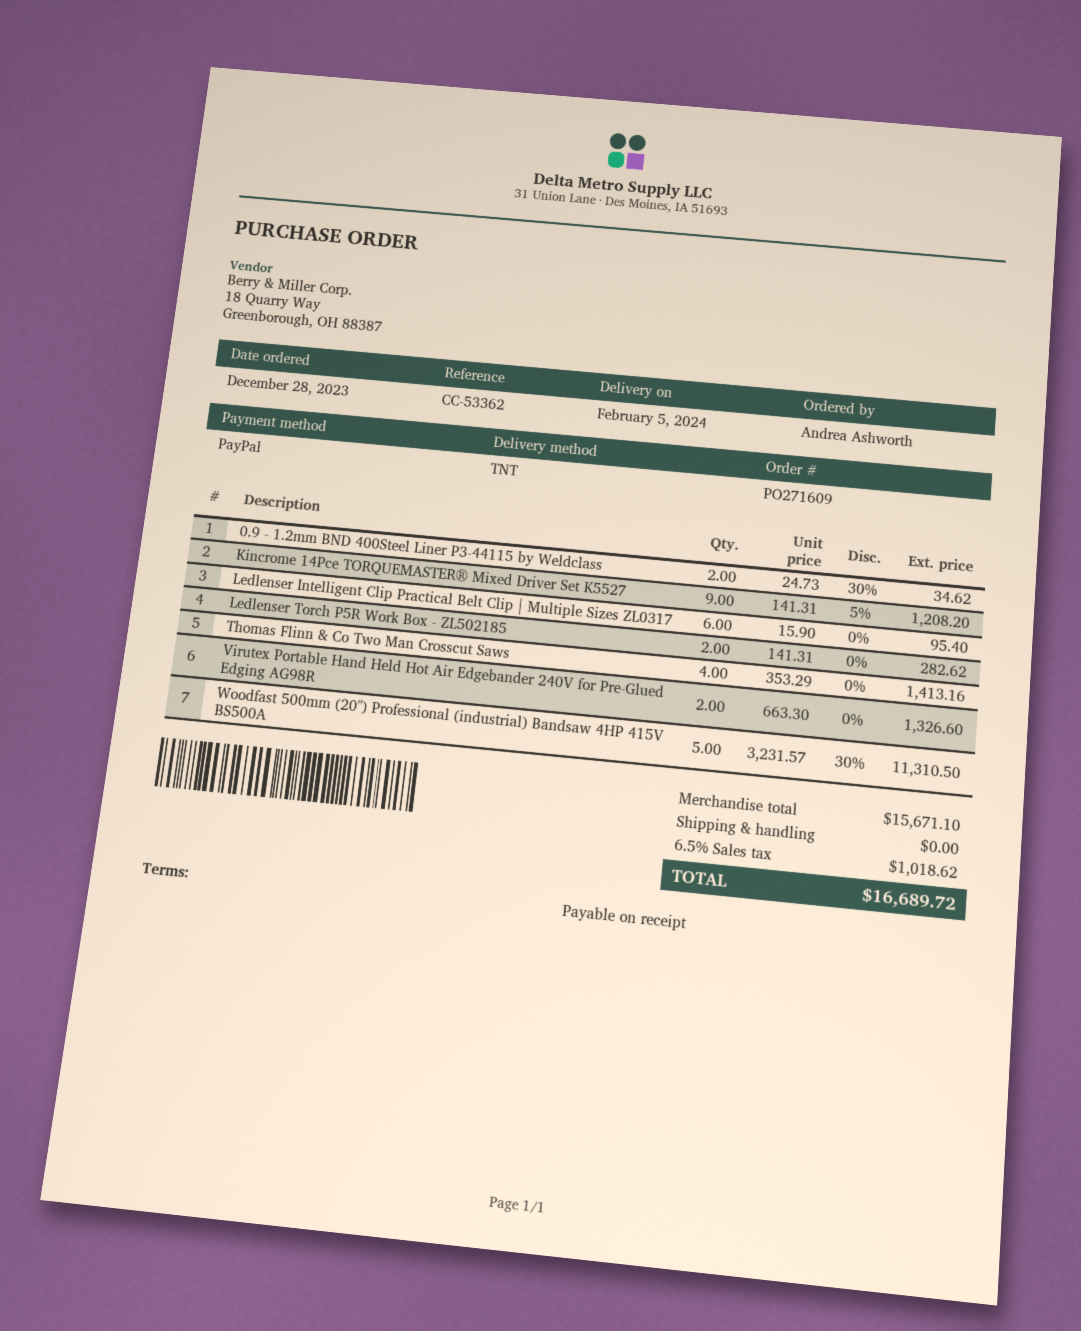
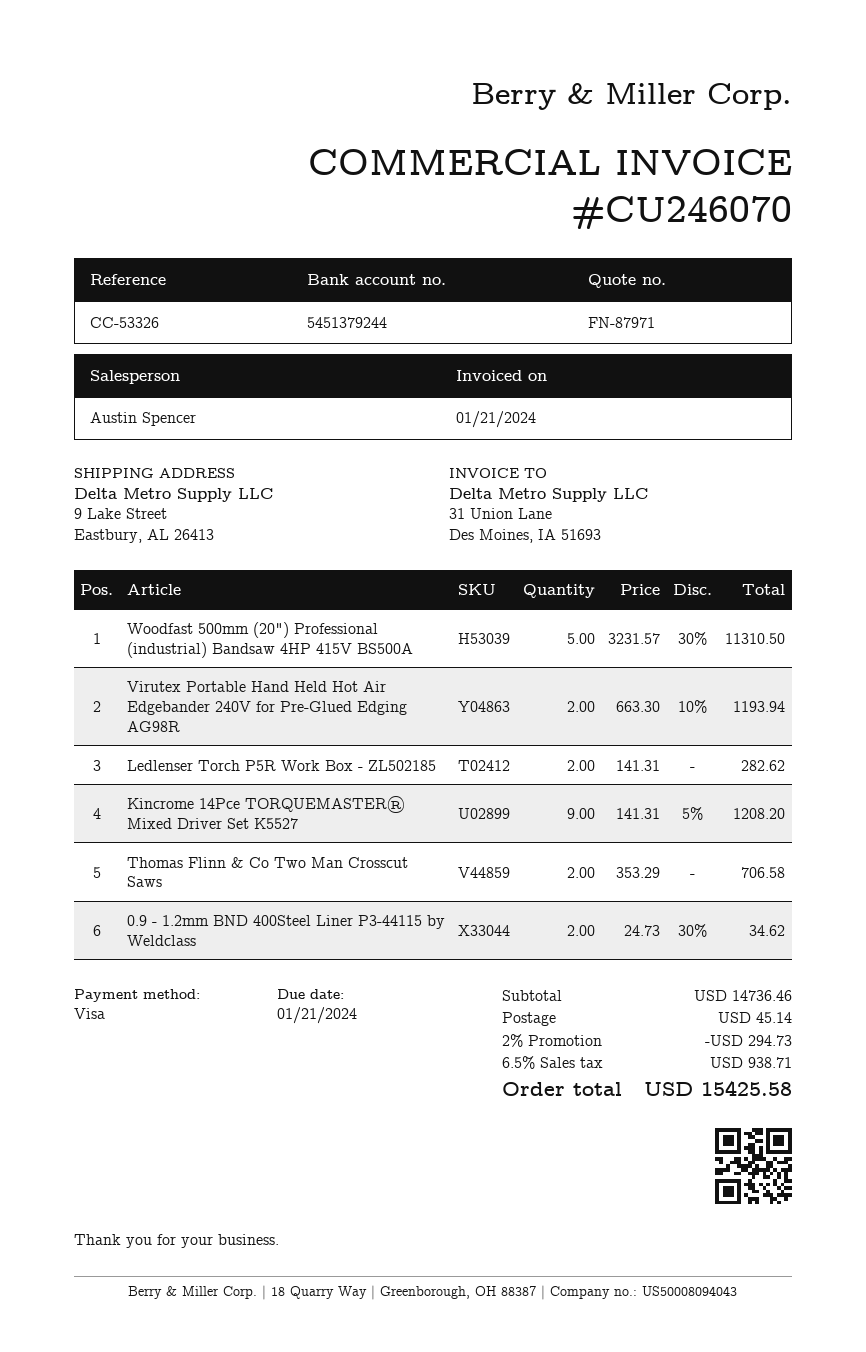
reference: CC-53362 -> CC-53326
payment method: PayPal -> Visa
Ledlenser Intelligent Clip Practical Belt Clip | Multiple Sizes ZL0317: 6 x 15.90 = 95.40 -> none
Thomas Flinn & Co Two Man Crosscut Saws: 4 x 353.29 = 1413.16 -> 2 x 353.29 = 706.58
Virutex Portable Hand Held Hot Air Edgebander 240V for Pre-Glued Edging AG98R: 2 x 663.30 = 1326.60 -> 2 x 663.30 - 10% = 1193.94
subtotal: 15671.10 -> 14736.46
discount: none -> 2% = 294.73
shipping: 0.00 -> 45.14
tax: 6.5% = 1018.62 -> 6.5% = 938.71
total: 16689.72 -> 15425.58

